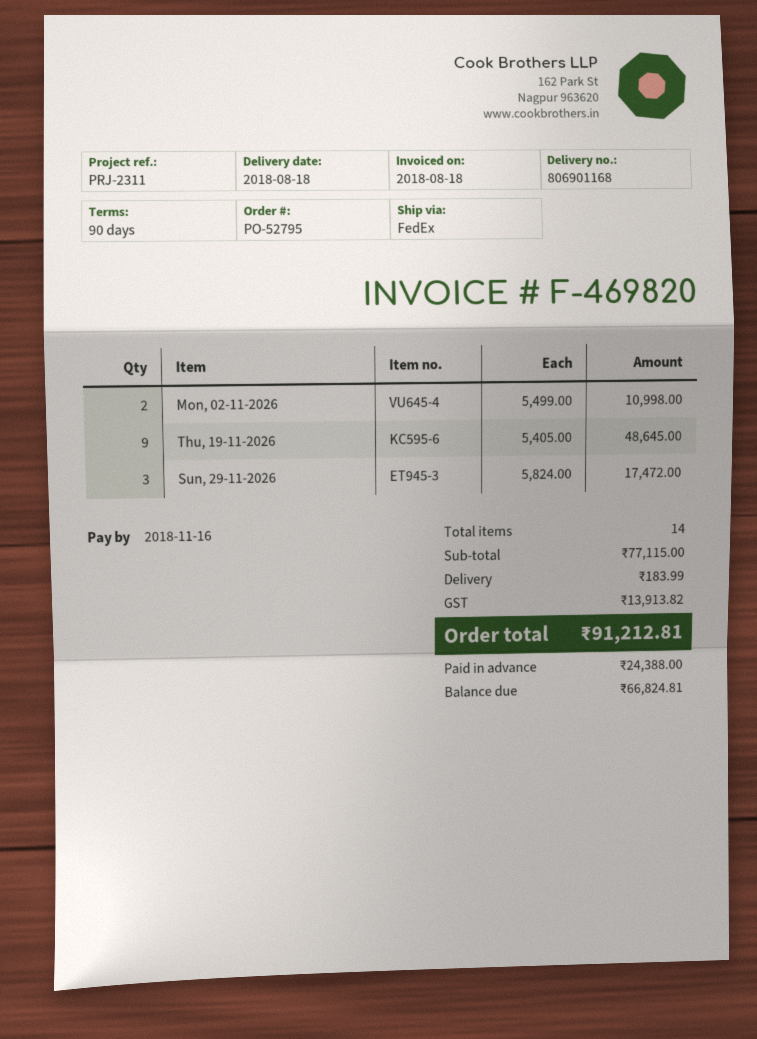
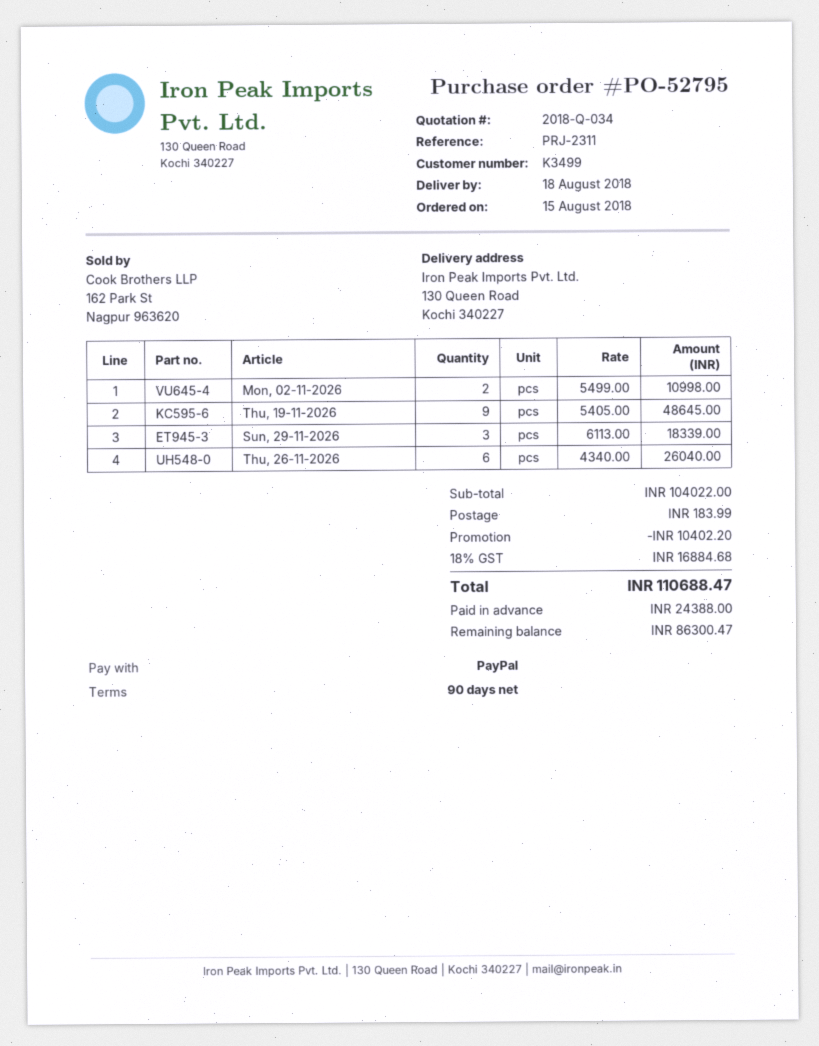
Sun, 29-11-2026: 3 x 5824.00 = 17472.00 -> 3 x 6113.00 = 18339.00
Thu, 26-11-2026: none -> 6 x 4340.00 = 26040.00
subtotal: 77115.00 -> 104022.00
discount: none -> 10402.20
tax: 13913.82 -> 16884.68
total: 91212.81 -> 110688.47
balance: 66824.81 -> 86300.47

